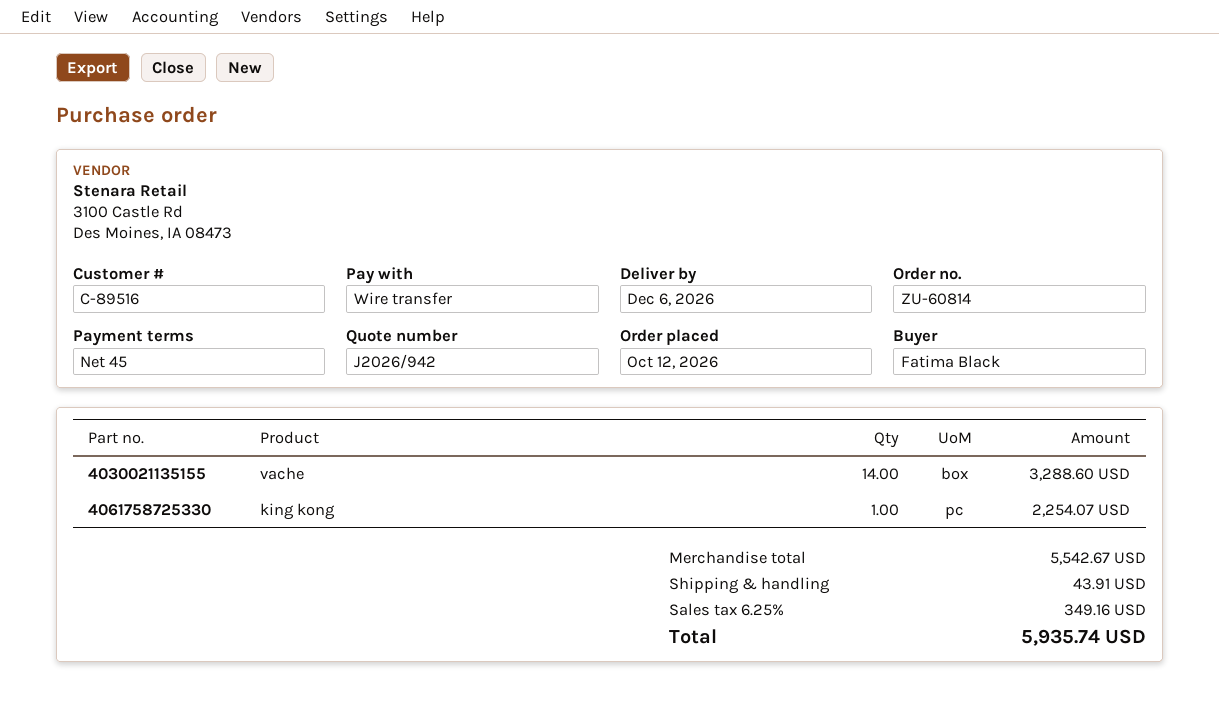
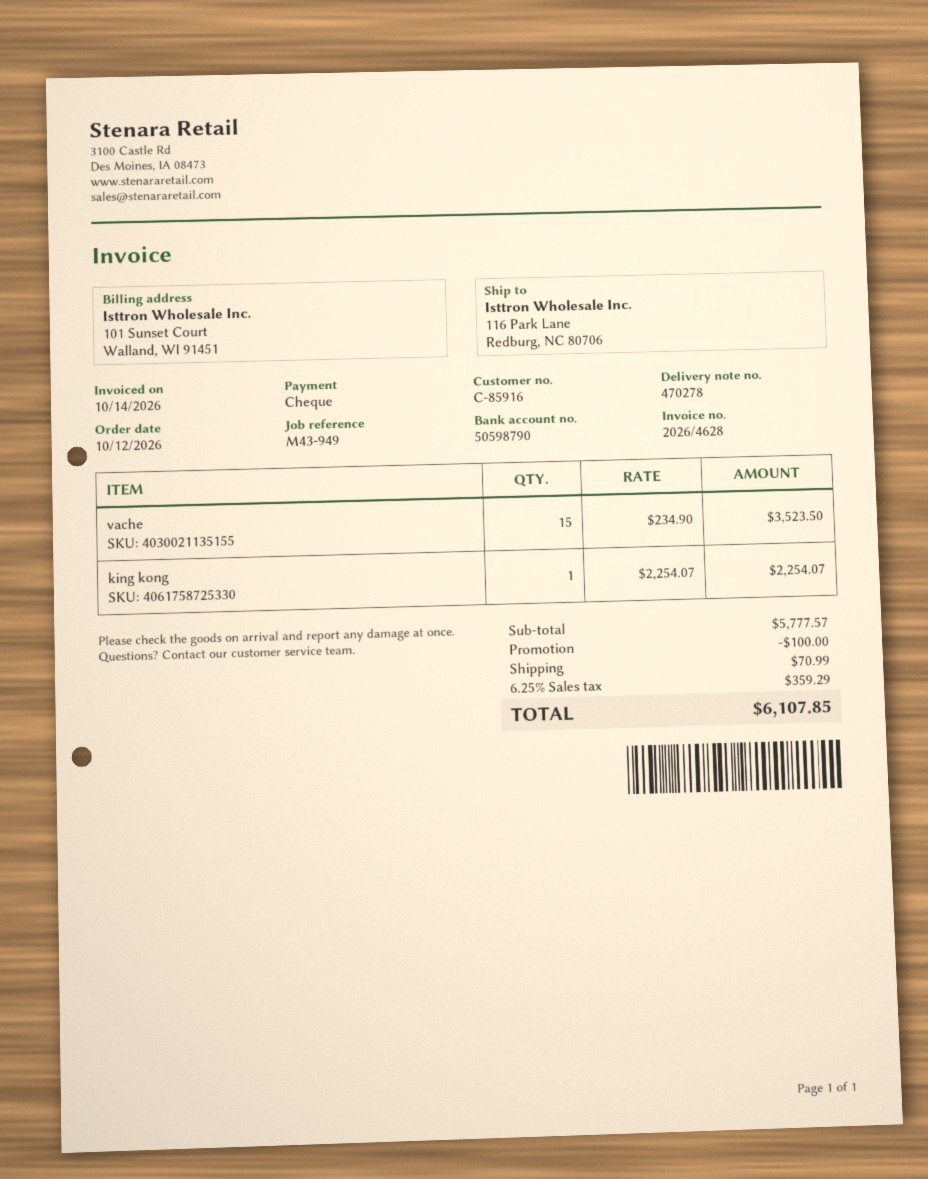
customer number: C-89516 -> C-85916
payment method: bank transfer -> cheque
vache: 14 for 3288.60 -> 15 for 3523.50
subtotal: 5542.67 -> 5777.57
discount: none -> 100.00
shipping: 43.91 -> 70.99
tax: 6.25% = 349.16 -> 6.25% = 359.29
total: 5935.74 -> 6107.85

